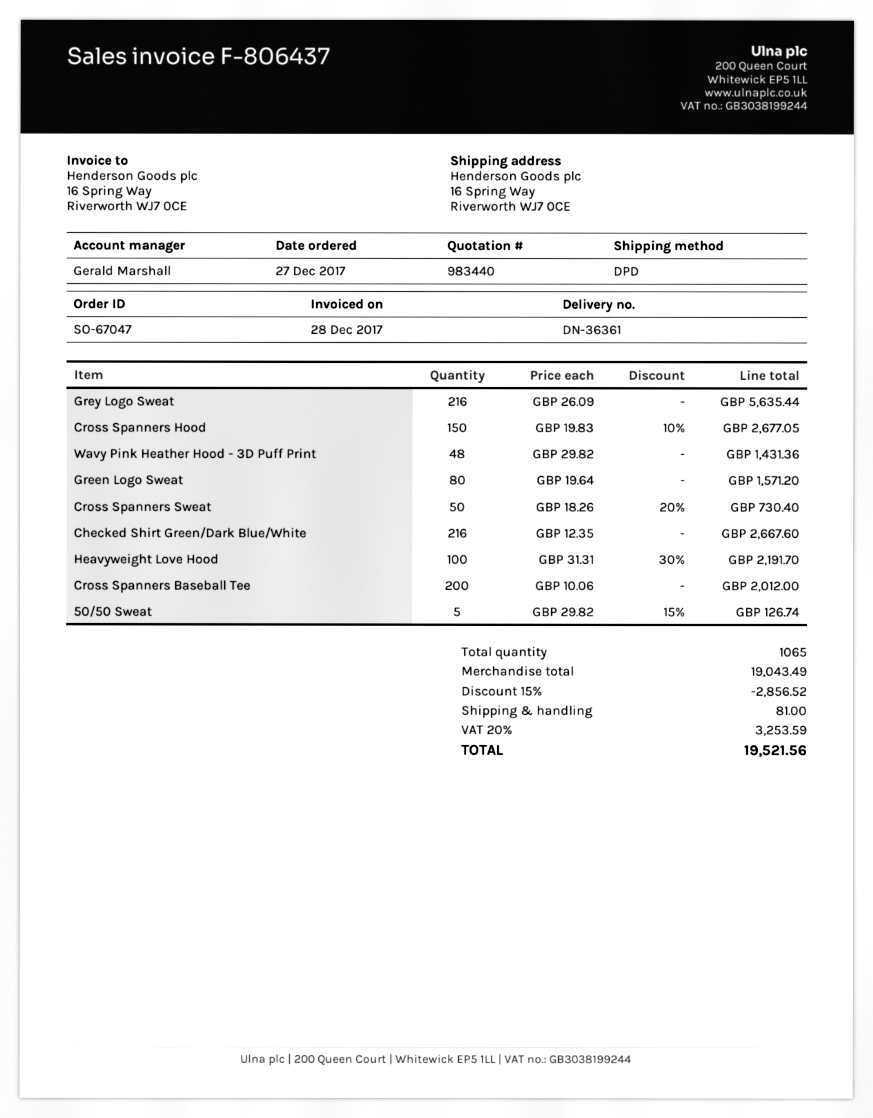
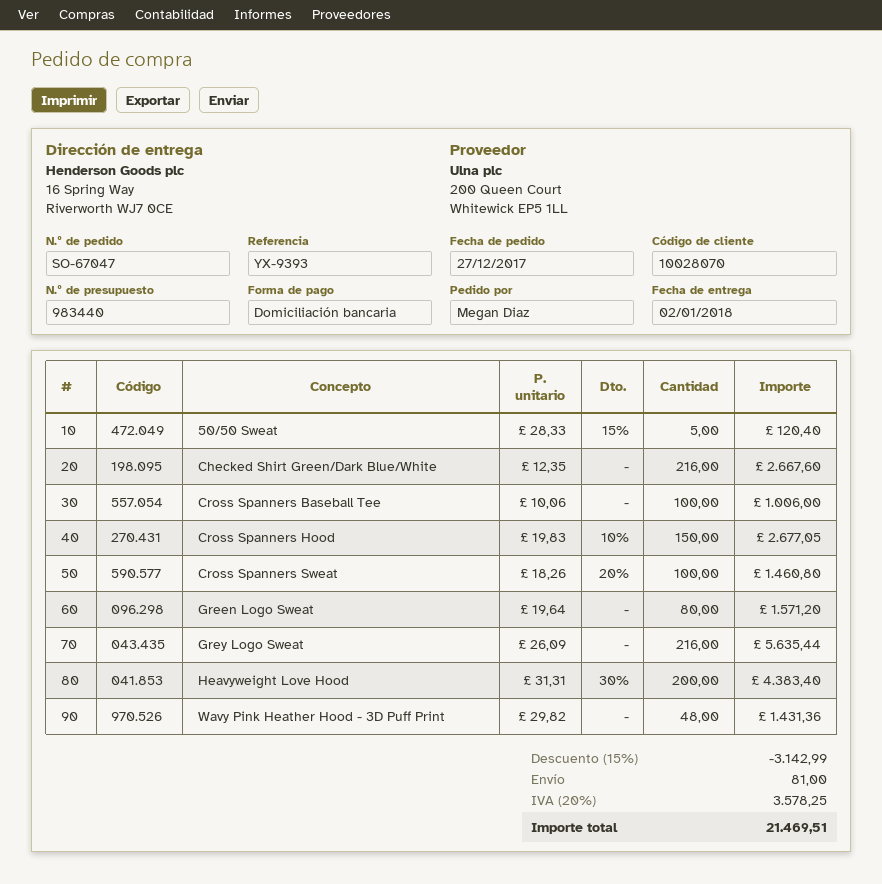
Cross Spanners Sweat: 50 x 18.26 - 20% = 730.40 -> 100 x 18.26 - 20% = 1460.80
Heavyweight Love Hood: 100 x 31.31 - 30% = 2191.70 -> 200 x 31.31 - 30% = 4383.40
Cross Spanners Baseball Tee: 200 x 10.06 = 2012.00 -> 100 x 10.06 = 1006.00
50/50 Sweat: 5 x 29.82 - 15% = 126.74 -> 5 x 28.33 - 15% = 120.40
discount: 15% = 2856.52 -> 15% = 3142.99
tax: 20% = 3253.59 -> 20% = 3578.25
total: 19521.56 -> 21469.51

